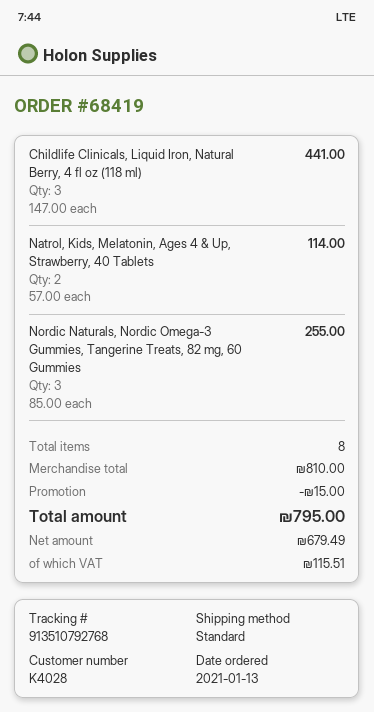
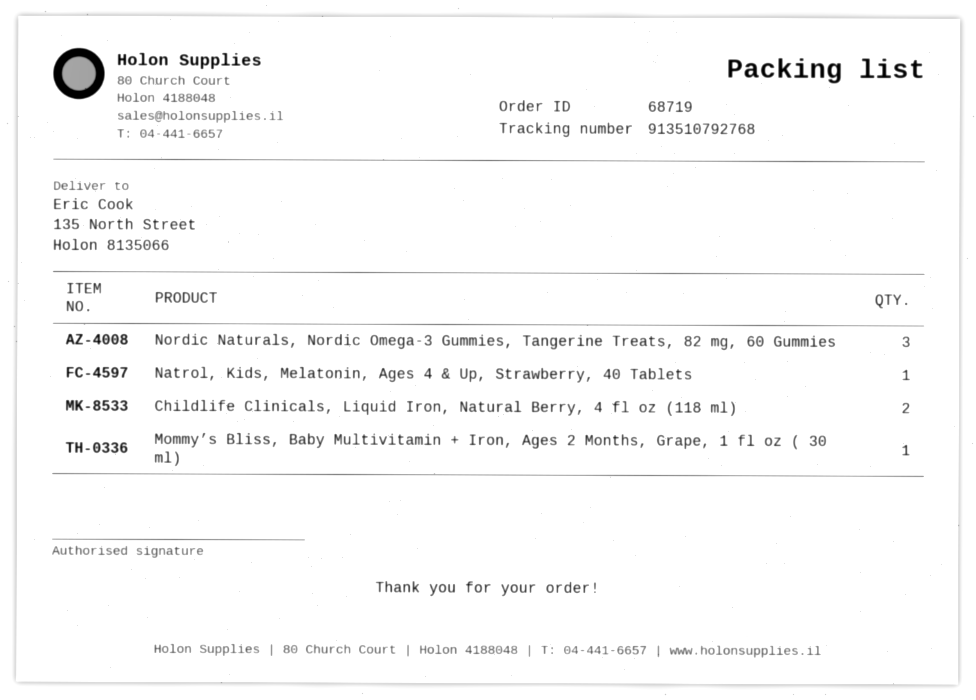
order number: 68419 -> 68719
Childlife Clinicals, Liquid Iron, Natural Berry, 4 fl oz (118 ml): 3 -> 2
Natrol, Kids, Melatonin, Ages 4 & Up, Strawberry, 40 Tablets: 2 -> 1
Mommy’s Bliss, Baby Multivitamin + Iron, Ages 2 Months, Grape, 1 fl oz ( 30 ml): none -> 1

